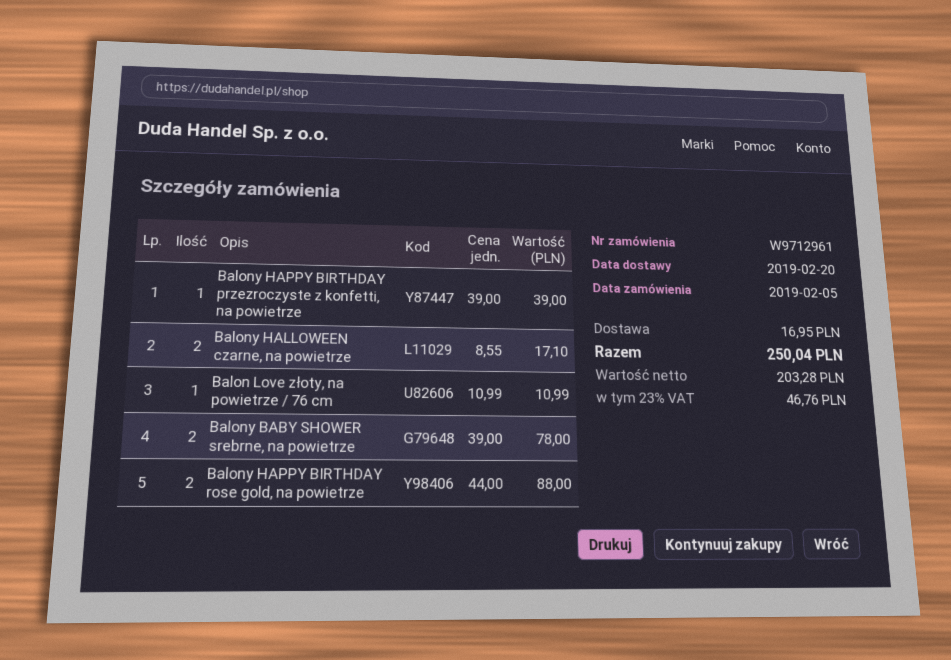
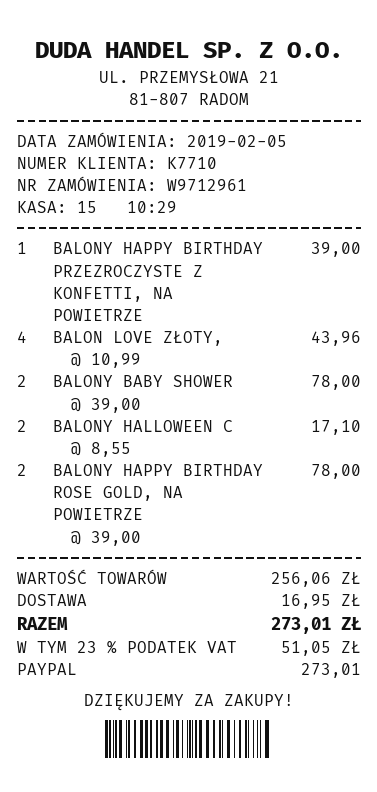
Balon Love złoty, na powietrze / 76 cm: 1 x 10.99 = 10.99 -> 4 x 10.99 = 43.96
Balony HAPPY BIRTHDAY rose gold, na powietrze: 2 x 44.00 = 88.00 -> 2 x 39.00 = 78.00
tax: 23% = 46.76 -> 23% = 51.05
total: 250.04 -> 273.01

